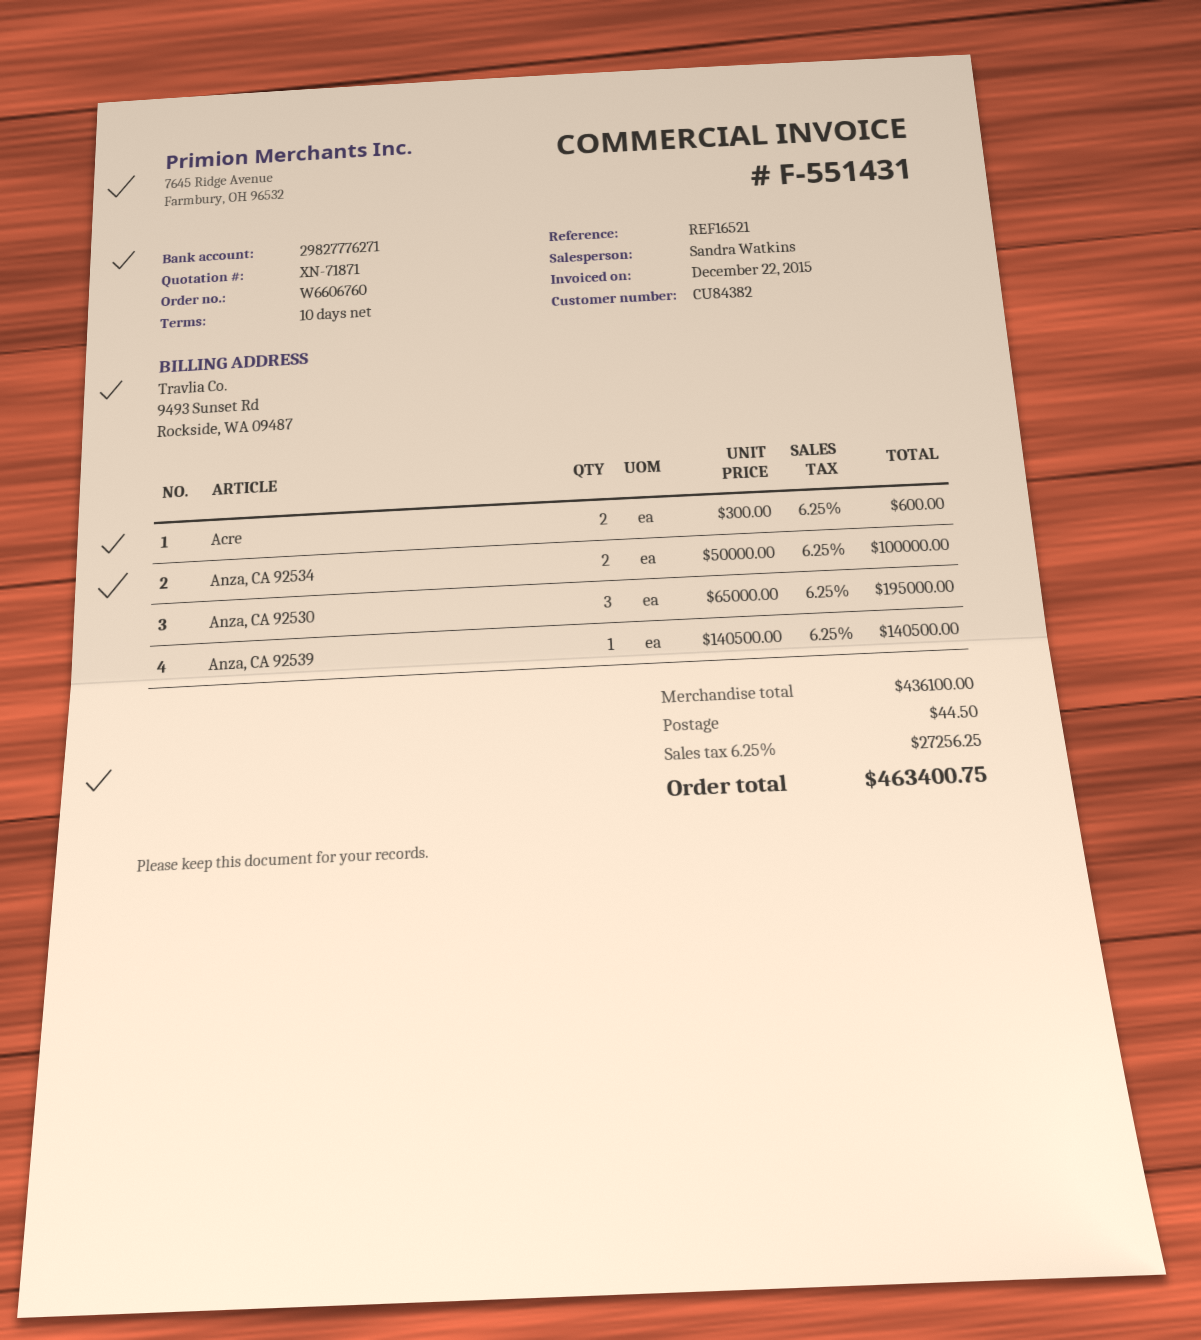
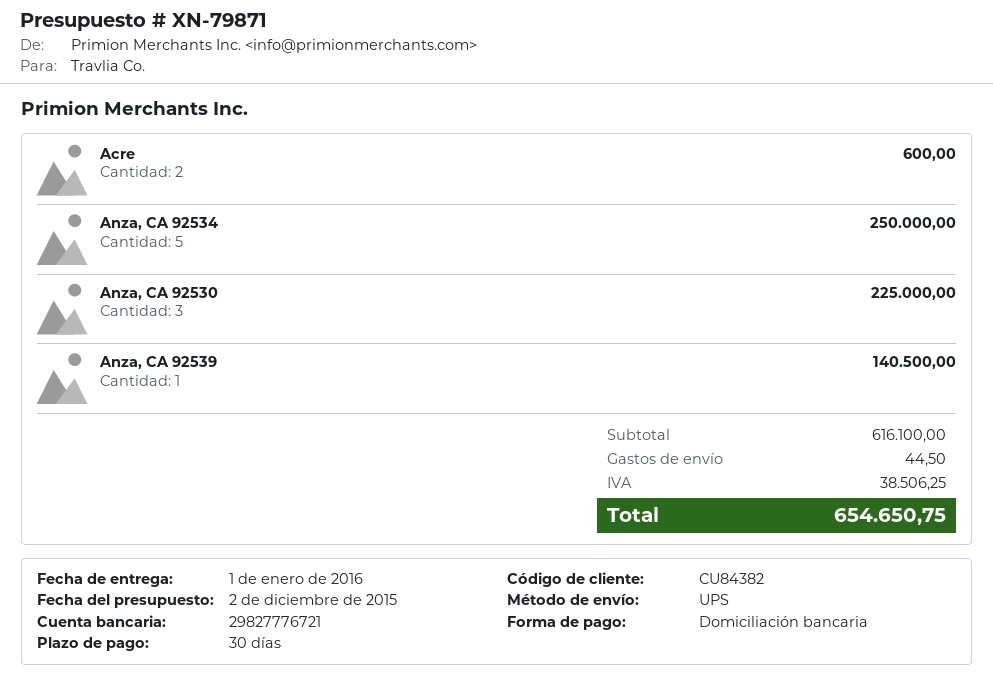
quote number: XN-71871 -> XN-79871
payment terms: 10 days -> 30 days
bank account: 29827776271 -> 29827776721
Anza, CA 92534: 2 for 100000.00 -> 5 for 250000.00
Anza, CA 92530: 3 for 195000.00 -> 3 for 225000.00
subtotal: 436100.00 -> 616100.00
tax: 27256.25 -> 38506.25
total: 463400.75 -> 654650.75

